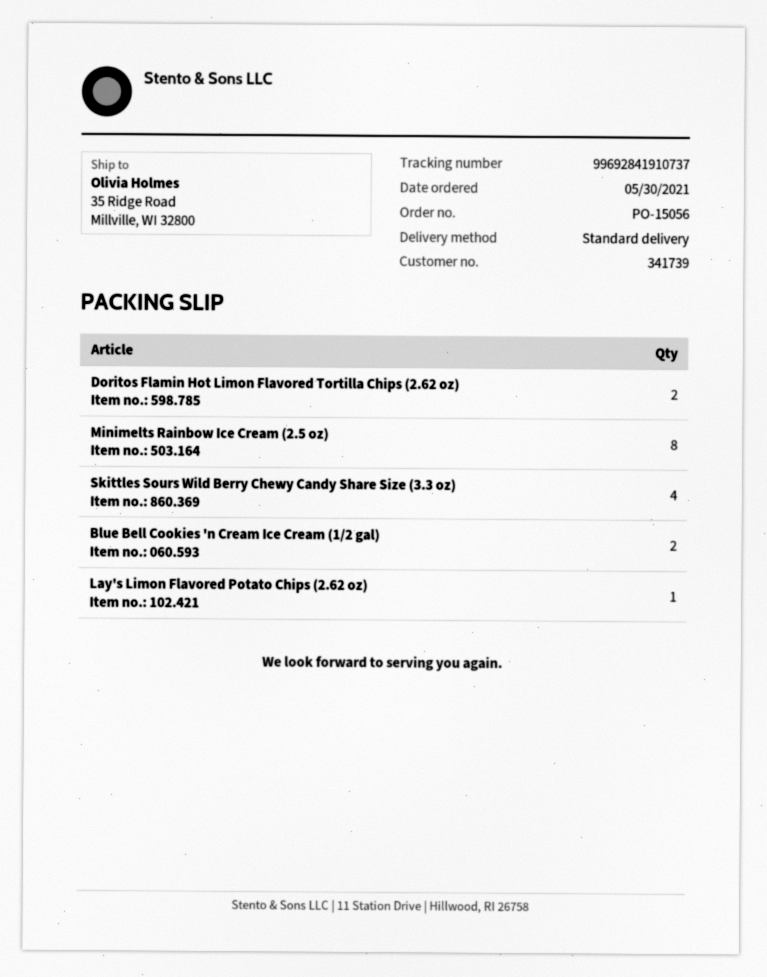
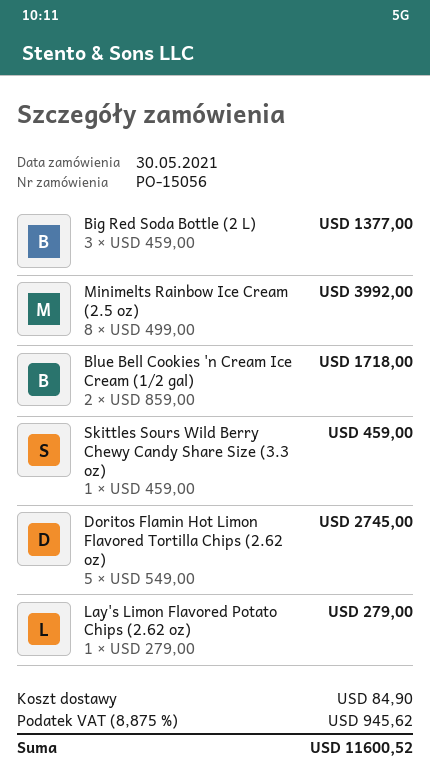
Doritos Flamin Hot Limon Flavored Tortilla Chips (2.62 oz): 2 -> 5
Skittles Sours Wild Berry Chewy Candy Share Size (3.3 oz): 4 -> 1
Big Red Soda Bottle (2 L): none -> 3

